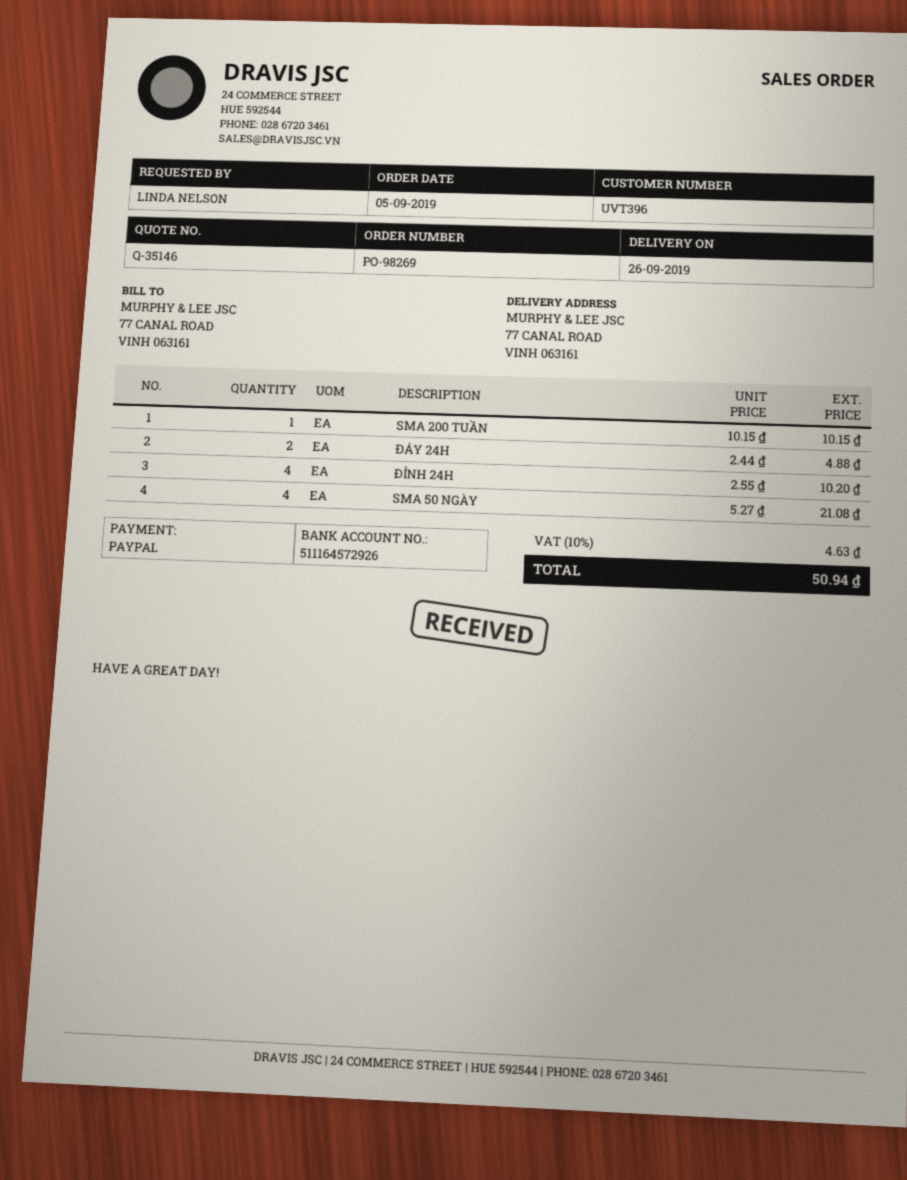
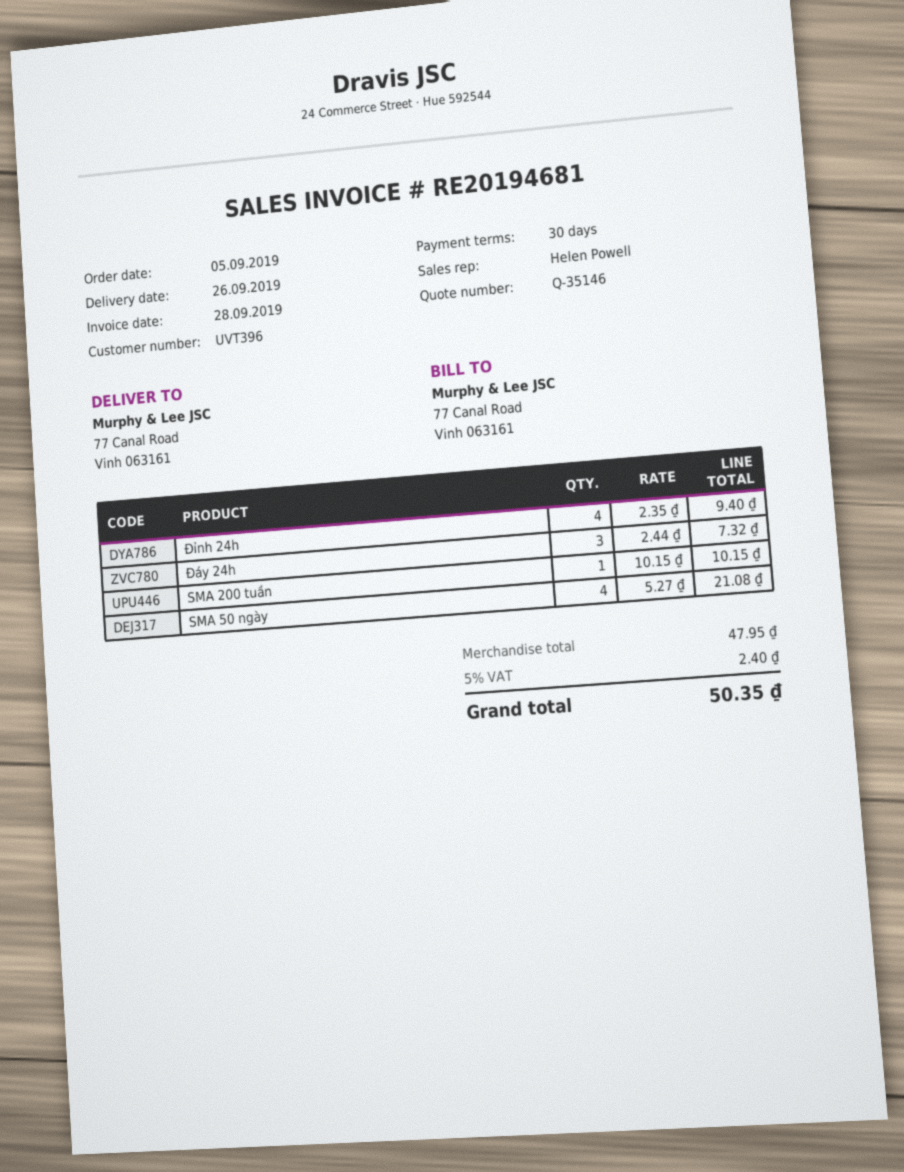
ĐÁY 24H: 2 x 2.44 = 4.88 -> 3 x 2.44 = 7.32
ĐỈNH 24H: 4 x 2.55 = 10.20 -> 4 x 2.35 = 9.40
tax: 10% = 4.63 -> 5% = 2.40
total: 50.94 -> 50.35

